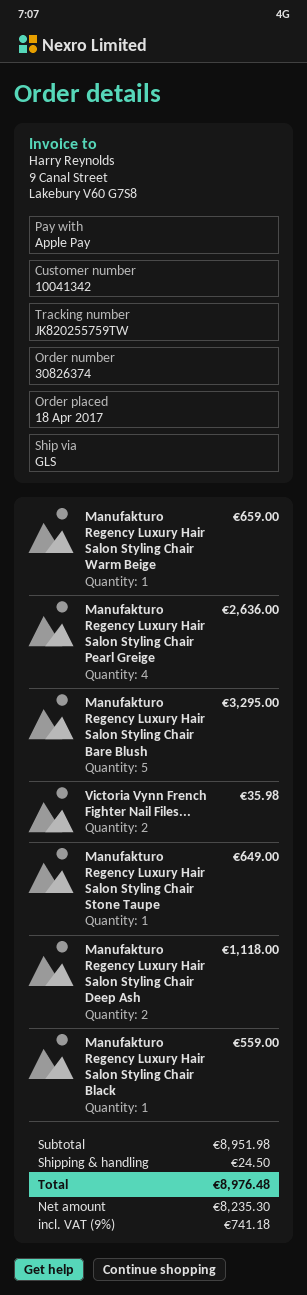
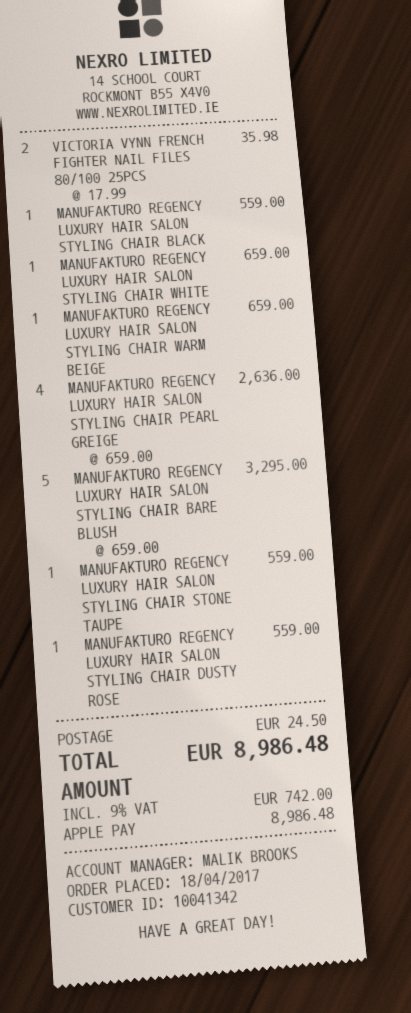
Manufakturo Regency Luxury Hair Salon Styling Chair Stone Taupe: 1 for 649.00 -> 1 for 559.00
Manufakturo Regency Luxury Hair Salon Styling Chair Deep Ash: 2 for 1118.00 -> none
MANUFAKTURO REGENCY LUXURY HAIR SALON STYLING CHAIR WHITE: none -> 1 for 659.00
MANUFAKTURO REGENCY LUXURY HAIR SALON STYLING CHAIR DUSTY ROSE: none -> 1 for 559.00
tax: 9% = 741.18 -> 9% = 742.00
total: 8976.48 -> 8986.48

